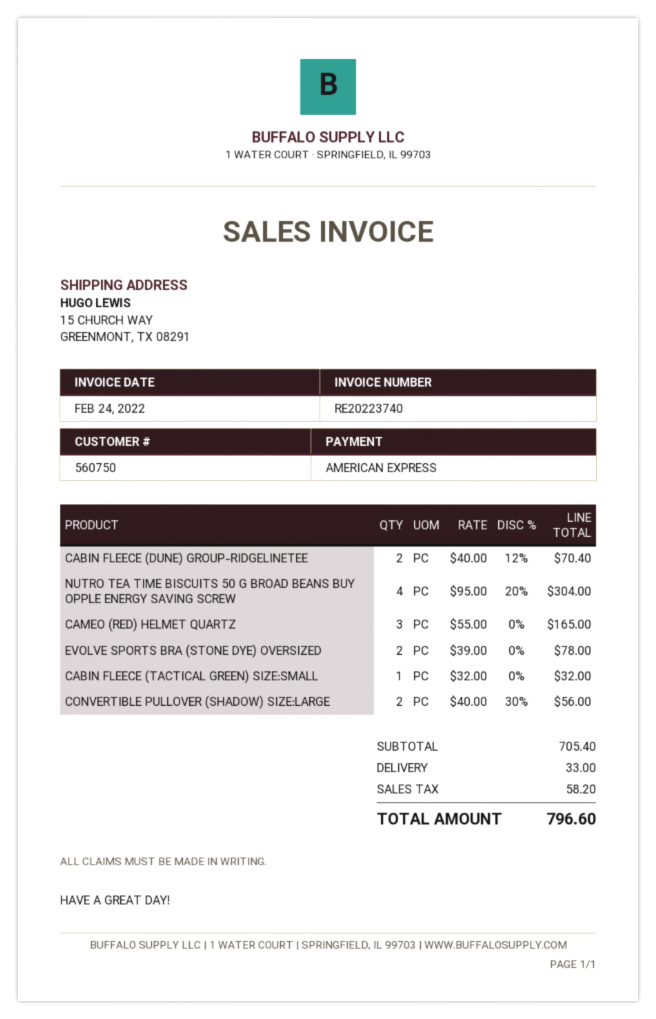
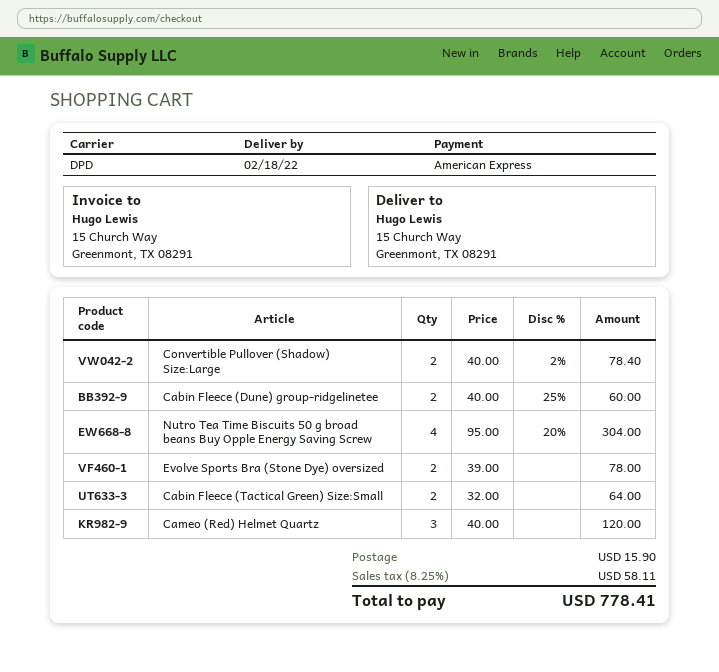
CABIN FLEECE (DUNE) GROUP-RIDGELINETEE: 2 x 40.00 - 12% = 70.40 -> 2 x 40.00 - 25% = 60.00
CAMEO (RED) HELMET QUARTZ: 3 x 55.00 = 165.00 -> 3 x 40.00 = 120.00
CABIN FLEECE (TACTICAL GREEN) SIZE:SMALL: 1 x 32.00 = 32.00 -> 2 x 32.00 = 64.00
CONVERTIBLE PULLOVER (SHADOW) SIZE:LARGE: 2 x 40.00 - 30% = 56.00 -> 2 x 40.00 - 2% = 78.40
shipping: 33.00 -> 15.90
tax: 58.20 -> 58.11
total: 796.60 -> 778.41

